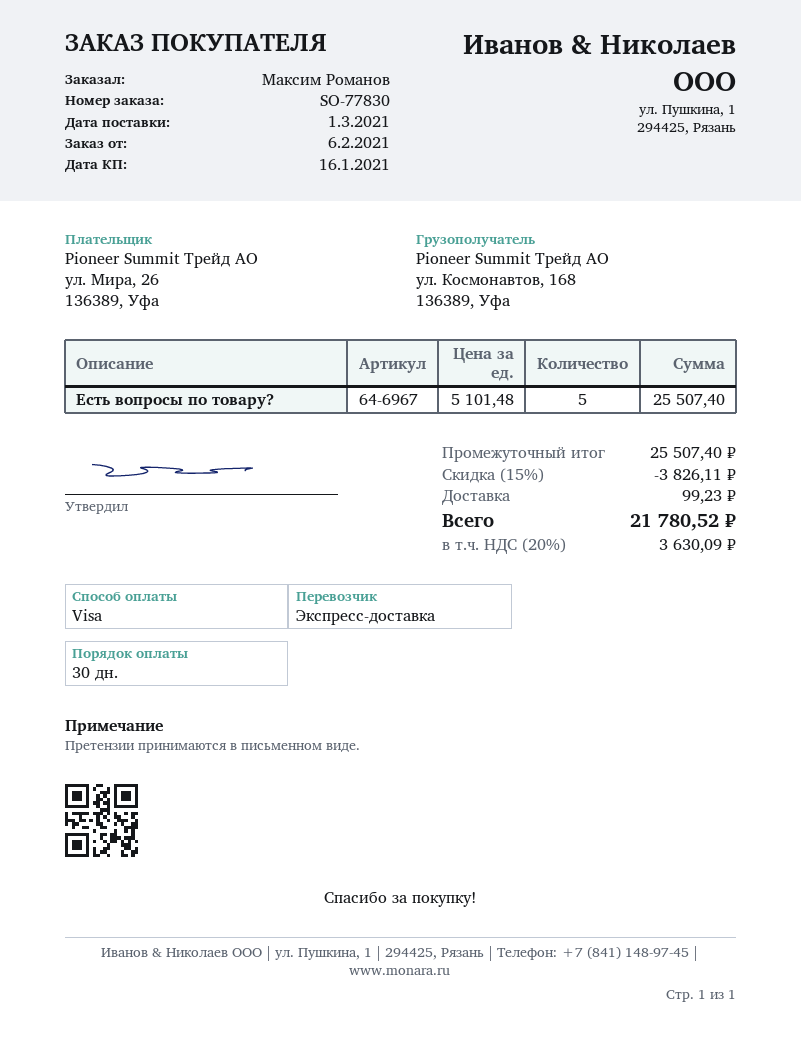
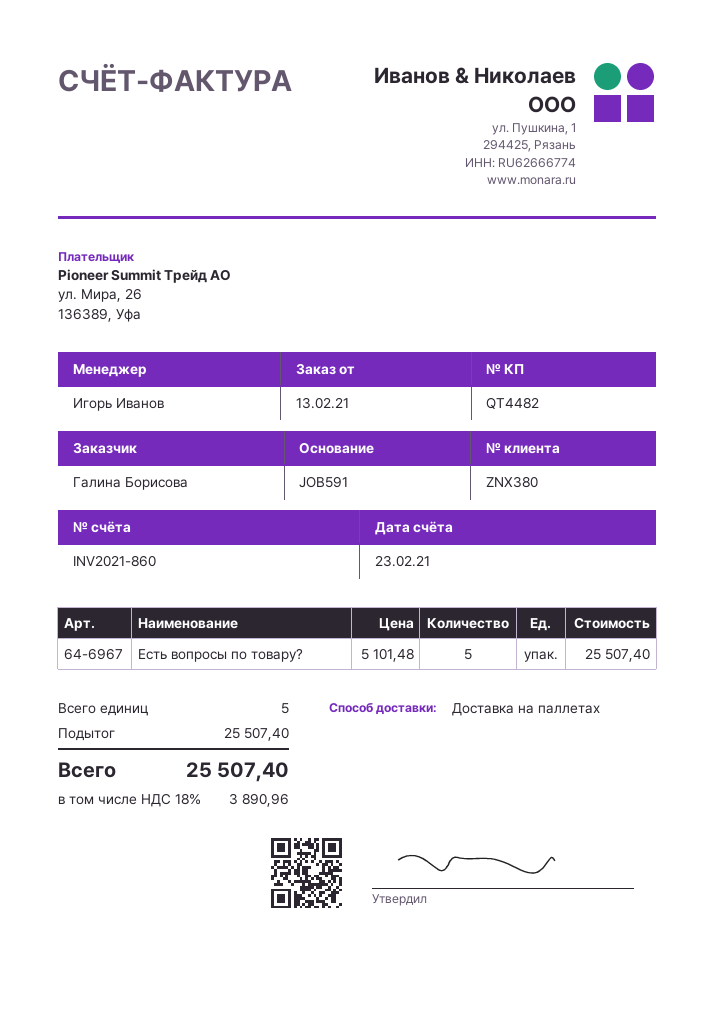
order date: 2021-02-06 -> 2021-02-13
ordered by: Максим Романов -> Галина Борисова
shipping method: express -> pallet freight
discount: 15% = 3826.11 -> none
shipping: 99.23 -> none
tax: 20% = 3630.09 -> 18% = 3890.96
total: 21780.52 -> 25507.40

